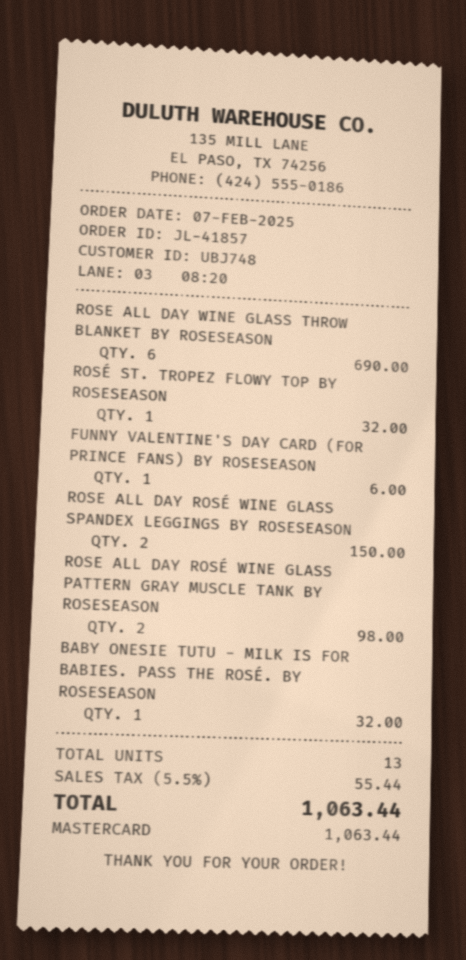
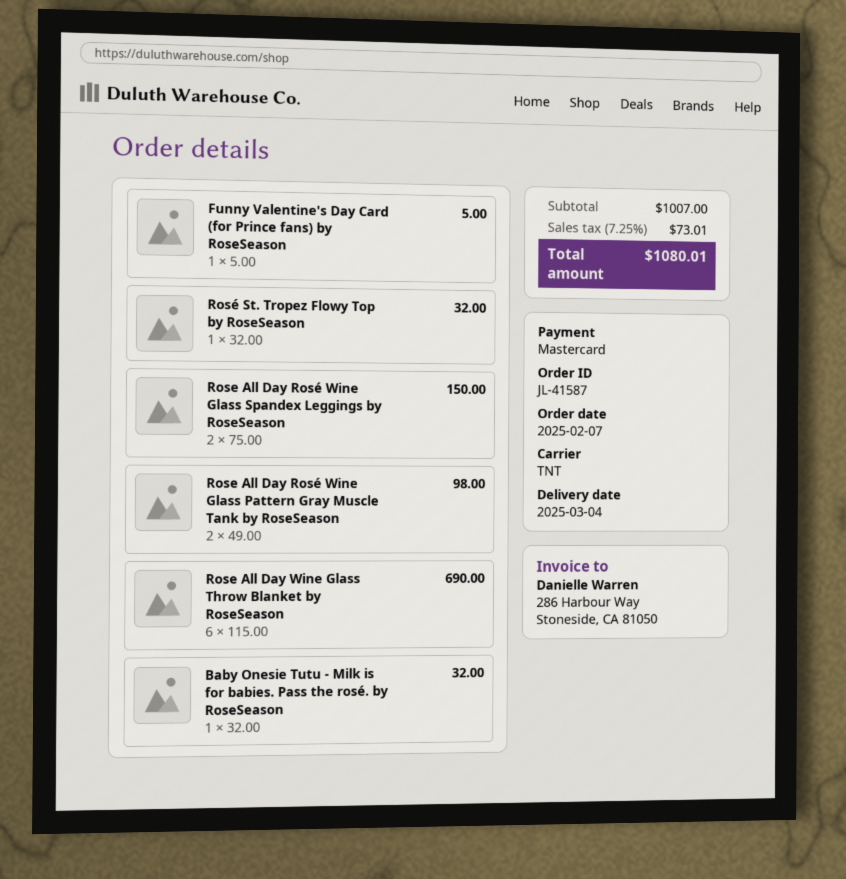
order number: JL-41857 -> JL-41587
FUNNY VALENTINE'S DAY CARD (FOR PRINCE FANS) BY ROSESEASON: 1 for 6.00 -> 1 for 5.00
tax: 5.5% = 55.44 -> 7.25% = 73.01
total: 1063.44 -> 1080.01

